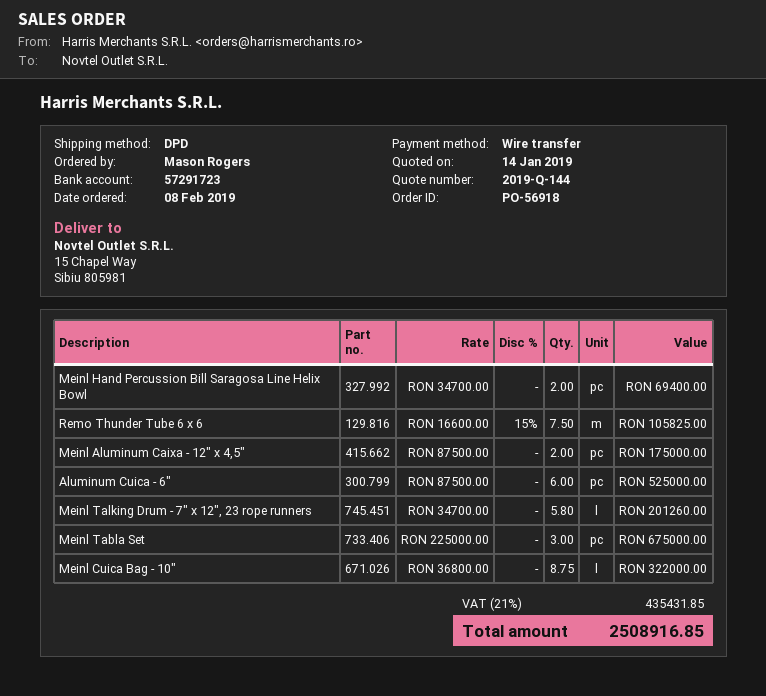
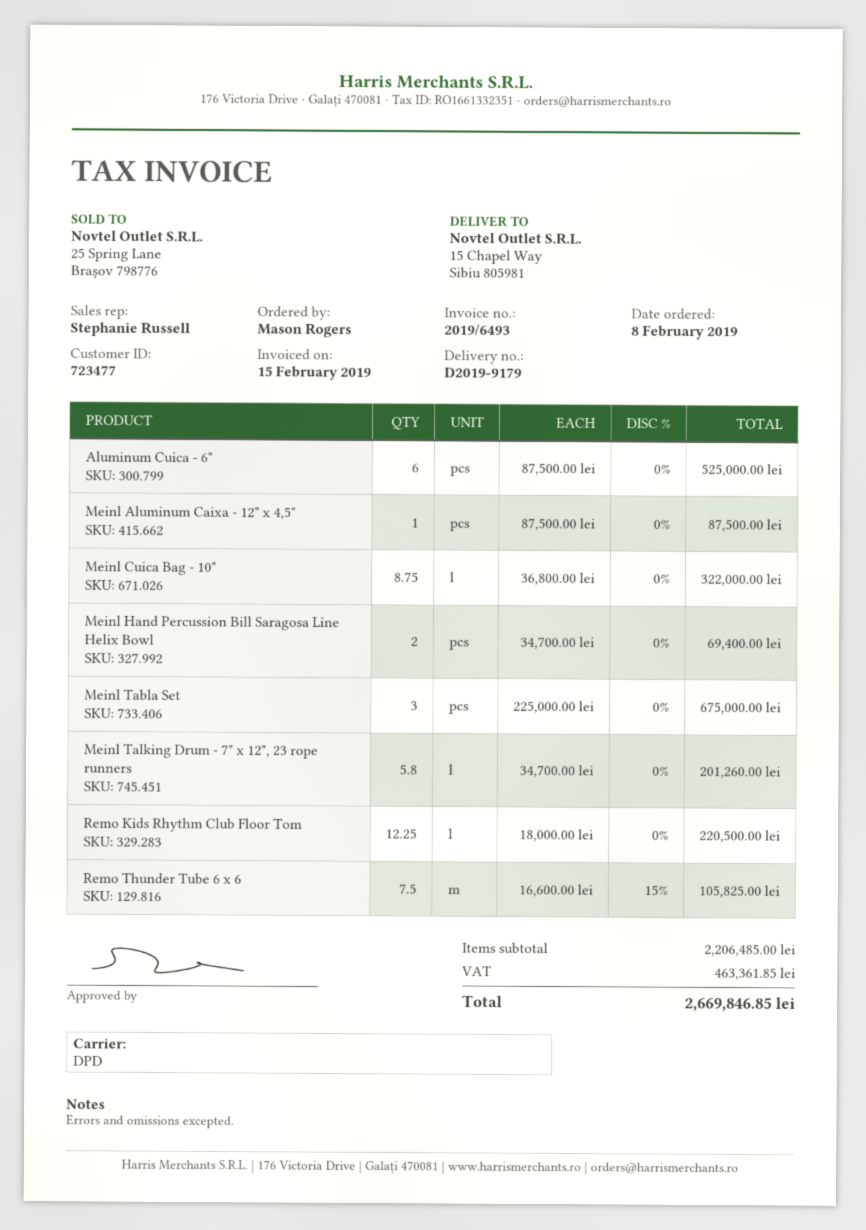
Meinl Aluminum Caixa - 12" x 4,5": 2 x 87500.00 = 175000.00 -> 1 x 87500.00 = 87500.00
Remo Kids Rhythm Club Floor Tom: none -> 12.25 x 18000.00 = 220500.00
tax: 435431.85 -> 463361.85
total: 2508916.85 -> 2669846.85

